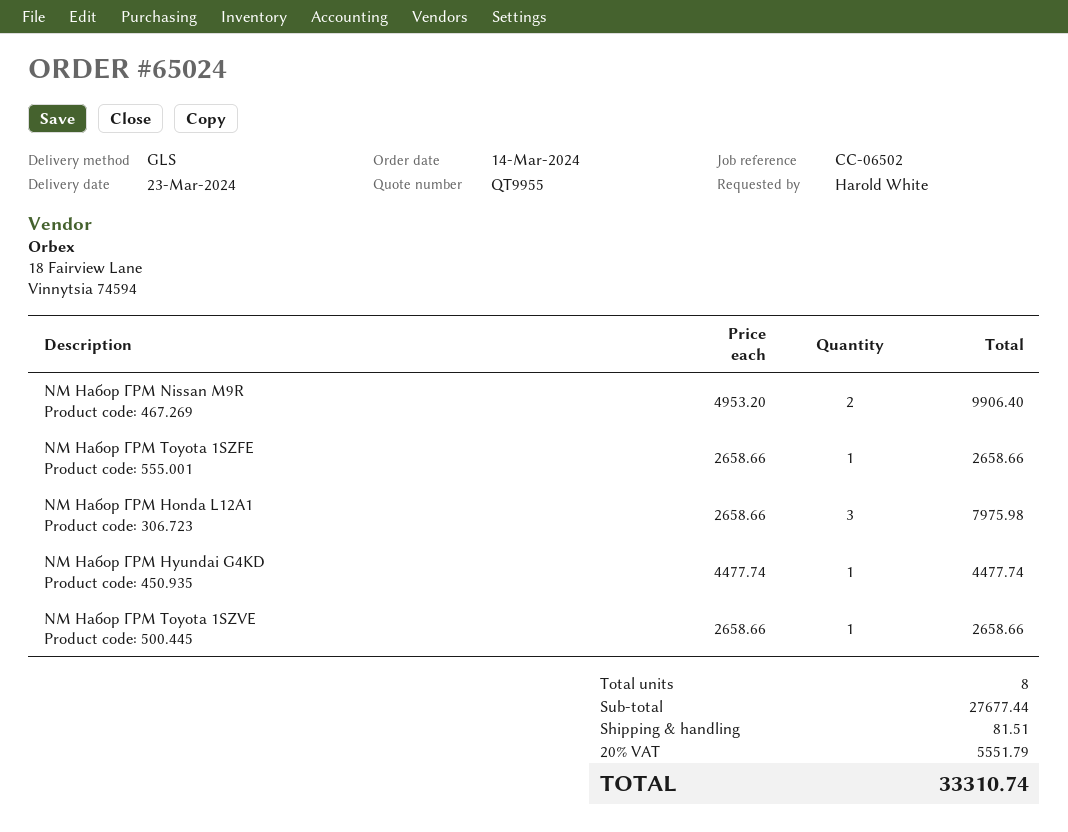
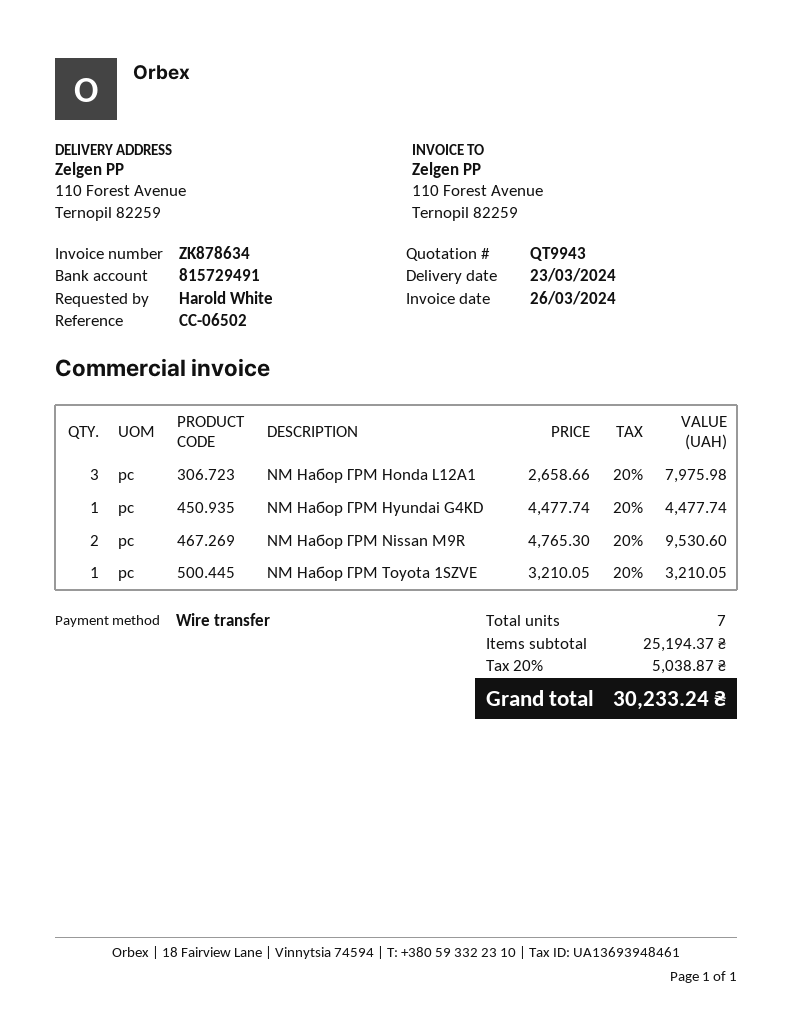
quote number: QT9955 -> QT9943
NM Набор ГРМ Nissan M9R: 2 x 4953.20 = 9906.40 -> 2 x 4765.30 = 9530.60
NM Набор ГРМ Toyota 1SZFE: 1 x 2658.66 = 2658.66 -> none
NM Набор ГРМ Toyota 1SZVE: 1 x 2658.66 = 2658.66 -> 1 x 3210.05 = 3210.05
total quantity: 8 -> 7
subtotal: 27677.44 -> 25194.37
shipping: 81.51 -> none
tax: 20% = 5551.79 -> 20% = 5038.87
total: 33310.74 -> 30233.24

